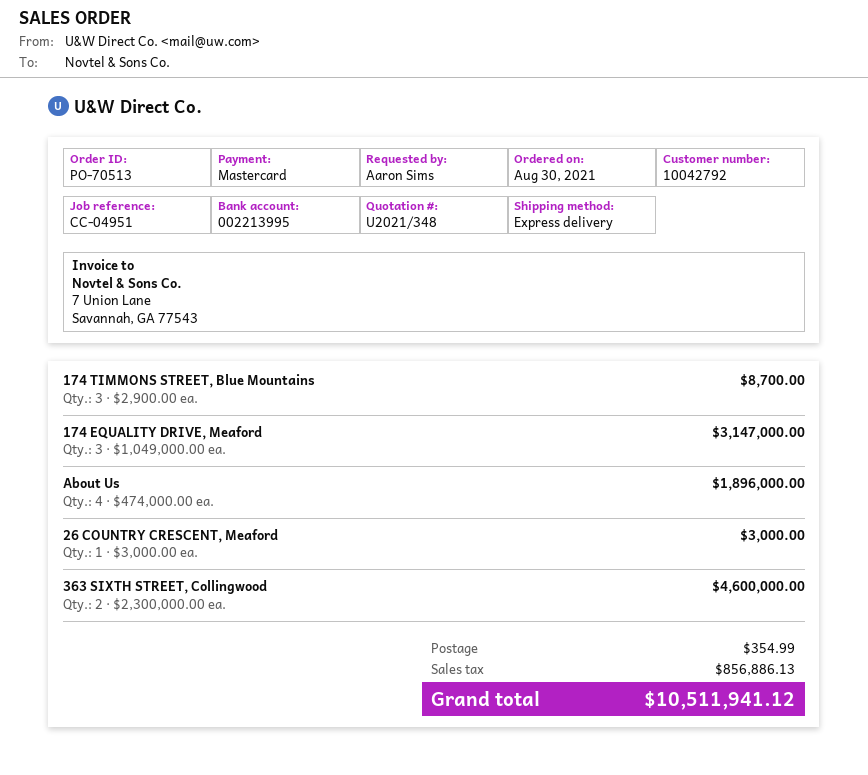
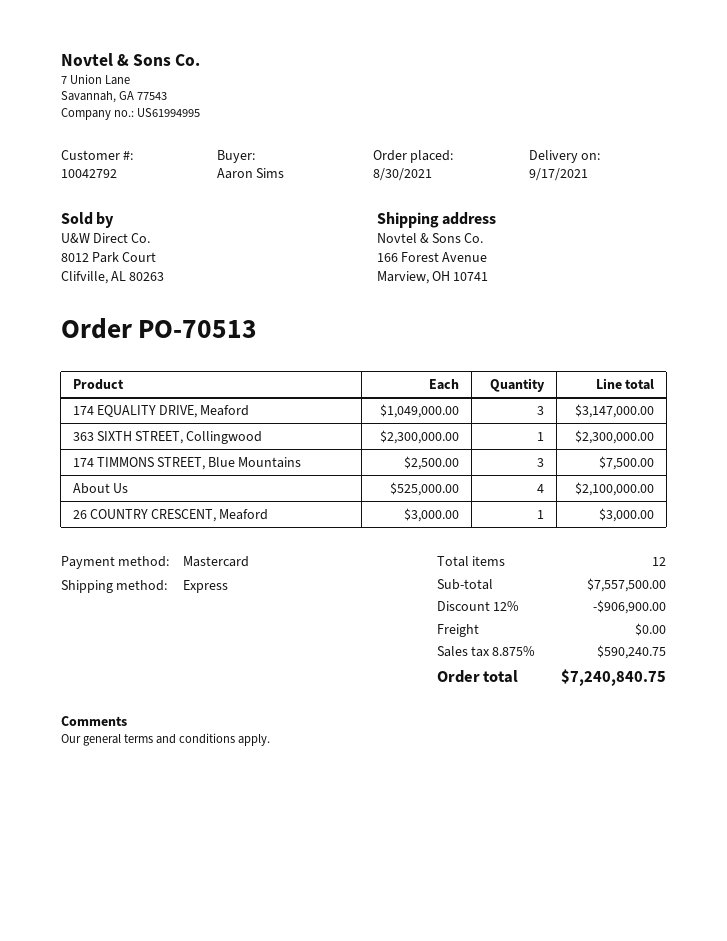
174 TIMMONS STREET, Blue Mountains: 3 x 2900.00 = 8700.00 -> 3 x 2500.00 = 7500.00
About Us: 4 x 474000.00 = 1896000.00 -> 4 x 525000.00 = 2100000.00
363 SIXTH STREET, Collingwood: 2 x 2300000.00 = 4600000.00 -> 1 x 2300000.00 = 2300000.00
discount: none -> 12% = 906900.00
shipping: 354.99 -> 0.00
tax: 856886.13 -> 590240.75
total: 10511941.12 -> 7240840.75

